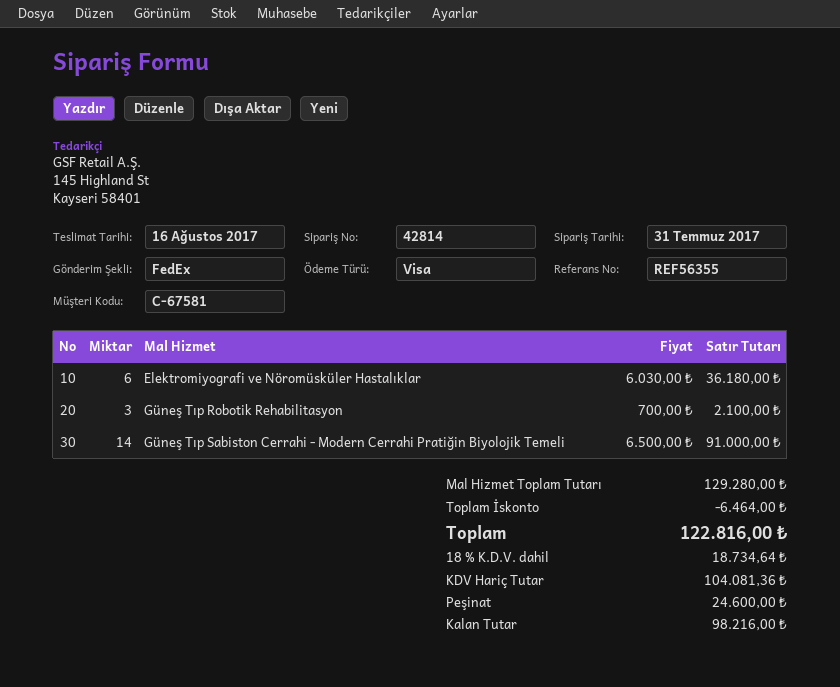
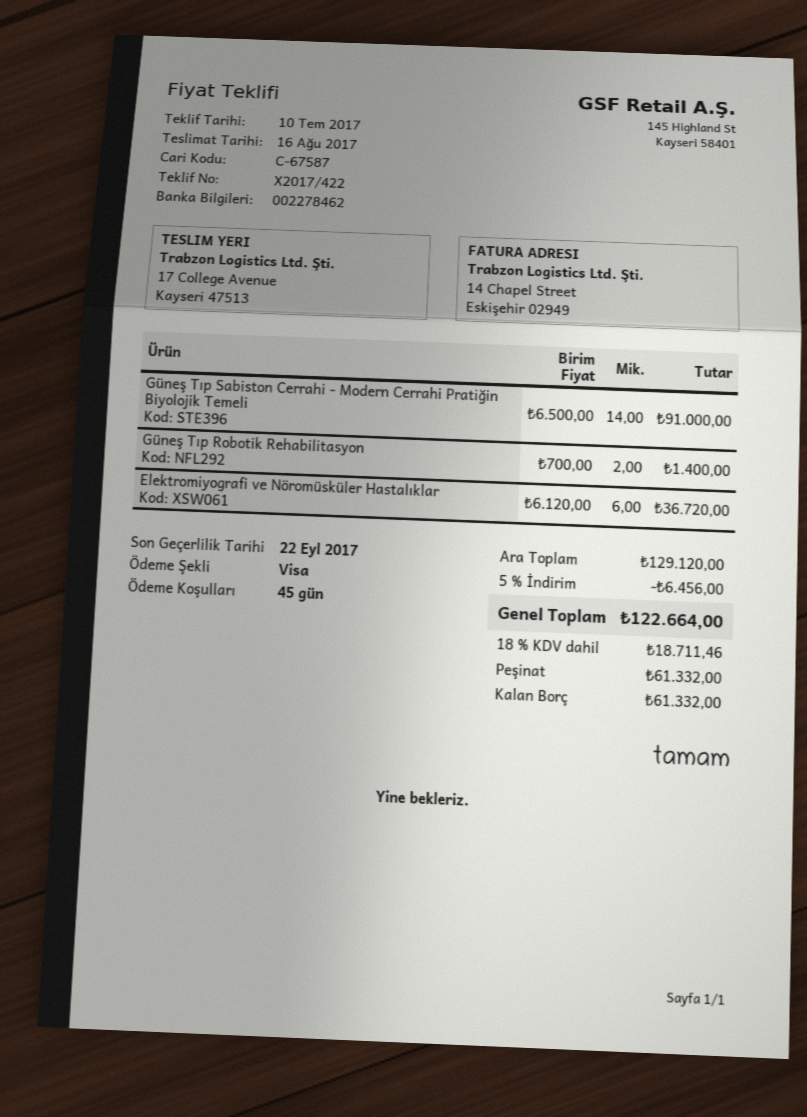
customer number: C-67581 -> C-67587
Elektromiyografi ve Nöromüsküler Hastalıklar: 6 x 6030.00 = 36180.00 -> 6 x 6120.00 = 36720.00
Güneş Tıp Robotik Rehabilitasyon: 3 x 700.00 = 2100.00 -> 2 x 700.00 = 1400.00
subtotal: 129280.00 -> 129120.00
discount: 6464.00 -> 6456.00
tax: 18% = 18734.64 -> 18% = 18711.46
total: 122816.00 -> 122664.00
deposit: 24600.00 -> 61332.00
balance: 98216.00 -> 61332.00

